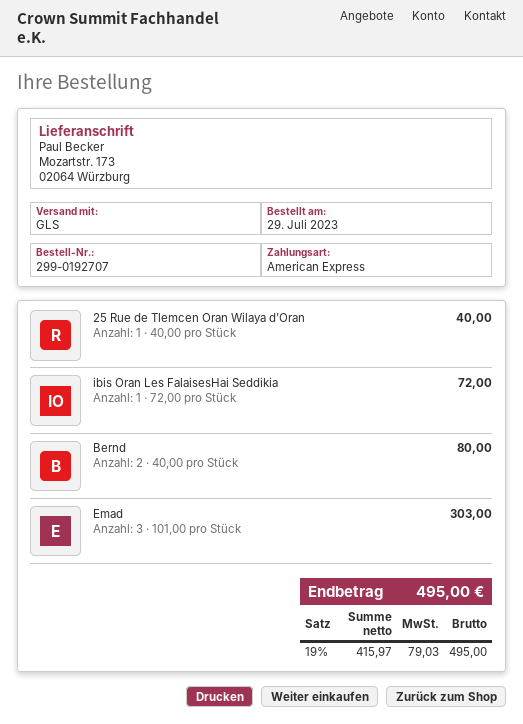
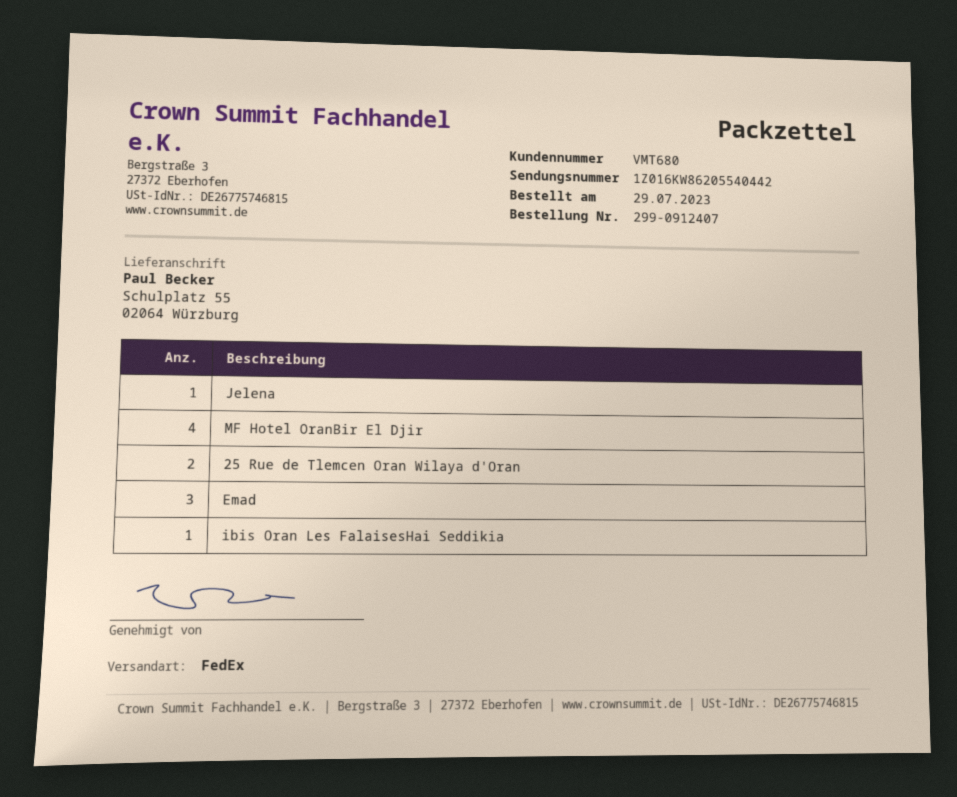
order number: 299-0192707 -> 299-0912407
shipping method: GLS -> FedEx
ship to: Mozartstr. 173, 02064 Würzburg -> Schulplatz 55, 02064 Würzburg
25 Rue de Tlemcen Oran Wilaya d'Oran: 1 -> 2
Bernd: 2 -> none
Jelena: none -> 1
MF Hotel OranBir El Djir: none -> 4

